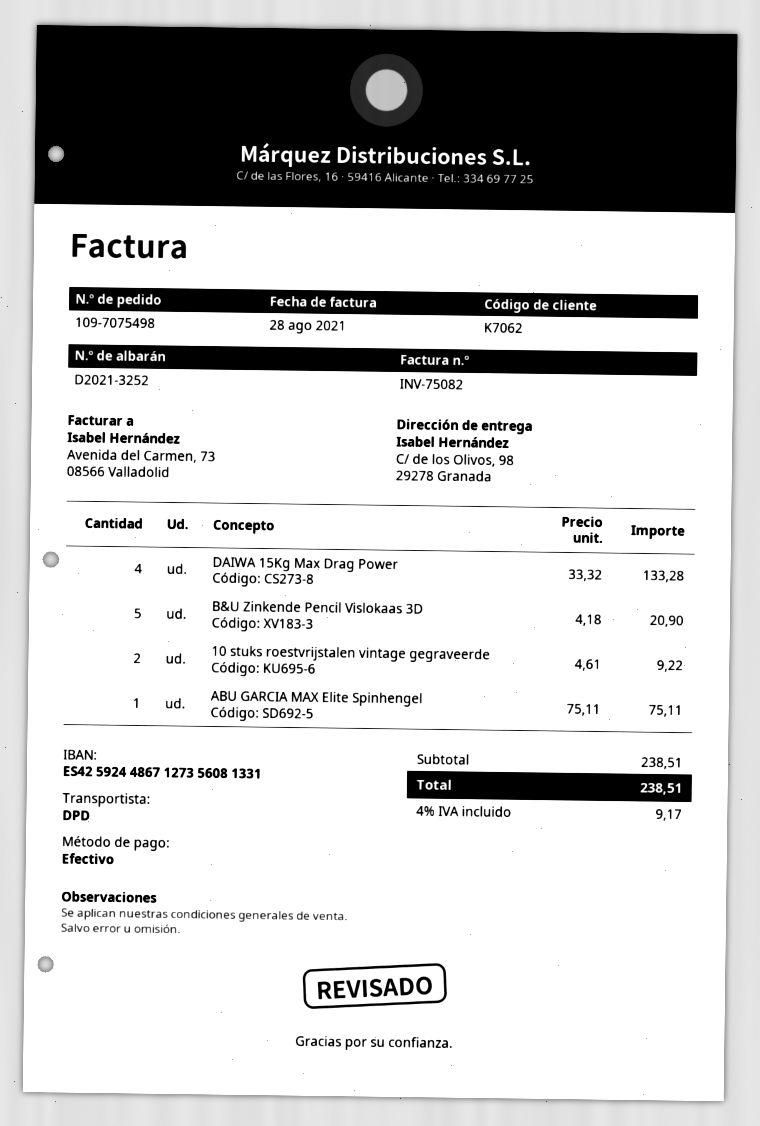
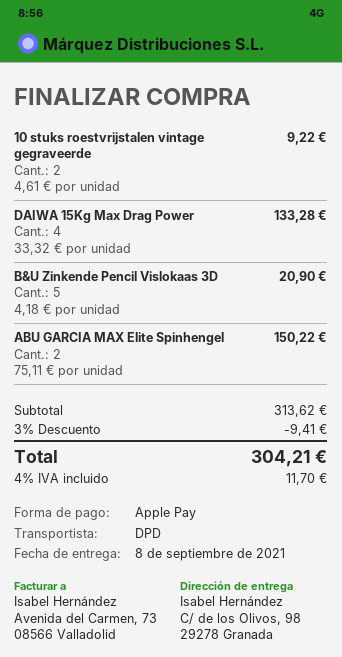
payment method: cash -> Apple Pay
ABU GARCIA MAX Elite Spinhengel: 1 x 75.11 = 75.11 -> 2 x 75.11 = 150.22
subtotal: 238.51 -> 313.62
discount: none -> 3% = 9.41
tax: 4% = 9.17 -> 4% = 11.70
total: 238.51 -> 304.21

